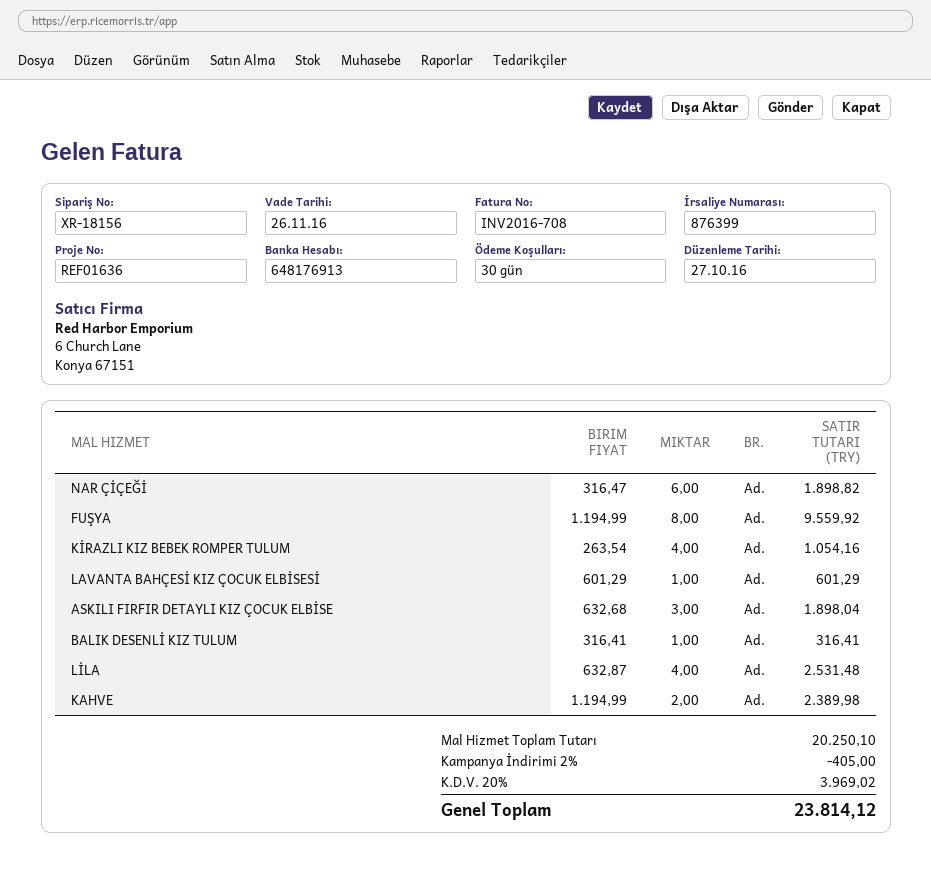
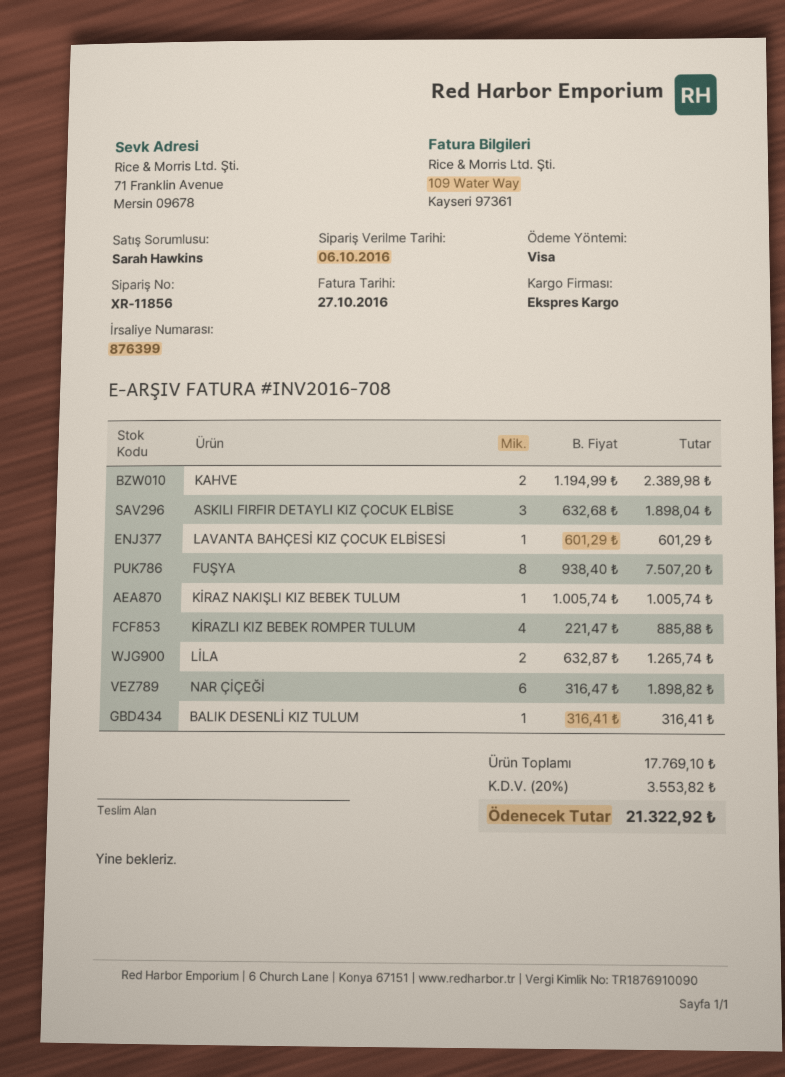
order number: XR-18156 -> XR-11856
FUŞYA: 8 x 1194.99 = 9559.92 -> 8 x 938.40 = 7507.20
KİRAZLI KIZ BEBEK ROMPER TULUM: 4 x 263.54 = 1054.16 -> 4 x 221.47 = 885.88
LİLA: 4 x 632.87 = 2531.48 -> 2 x 632.87 = 1265.74
KİRAZ NAKIŞLI KIZ BEBEK TULUM: none -> 1 x 1005.74 = 1005.74
subtotal: 20250.10 -> 17769.10
discount: 2% = 405.00 -> none
tax: 20% = 3969.02 -> 20% = 3553.82
total: 23814.12 -> 21322.92

